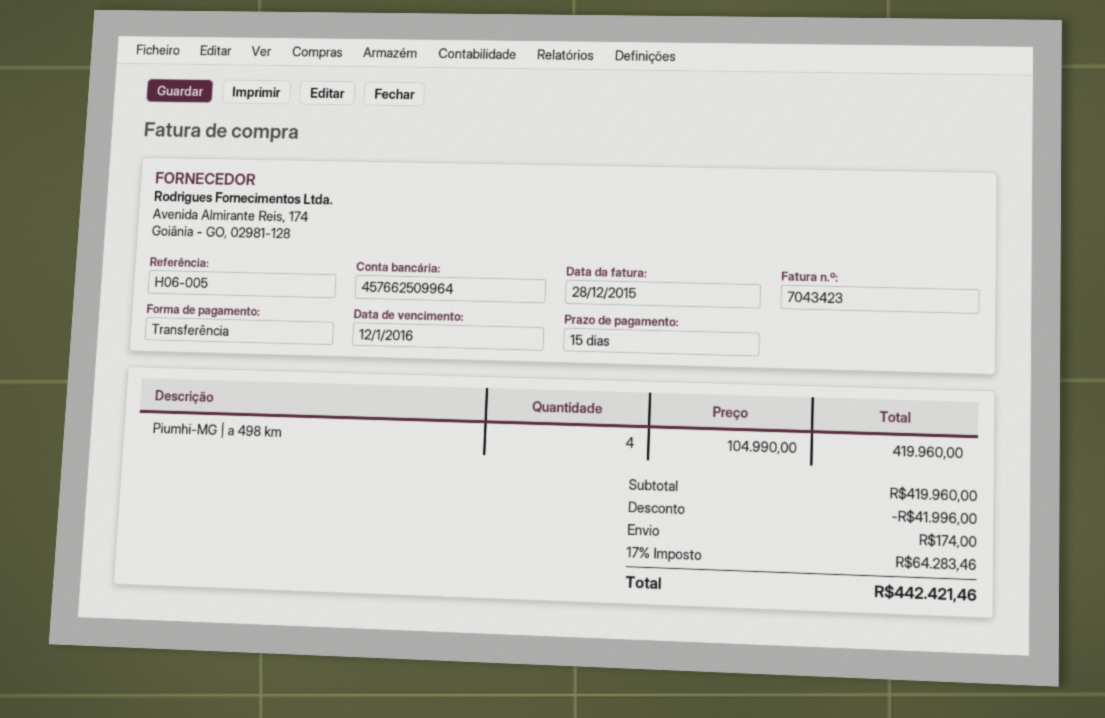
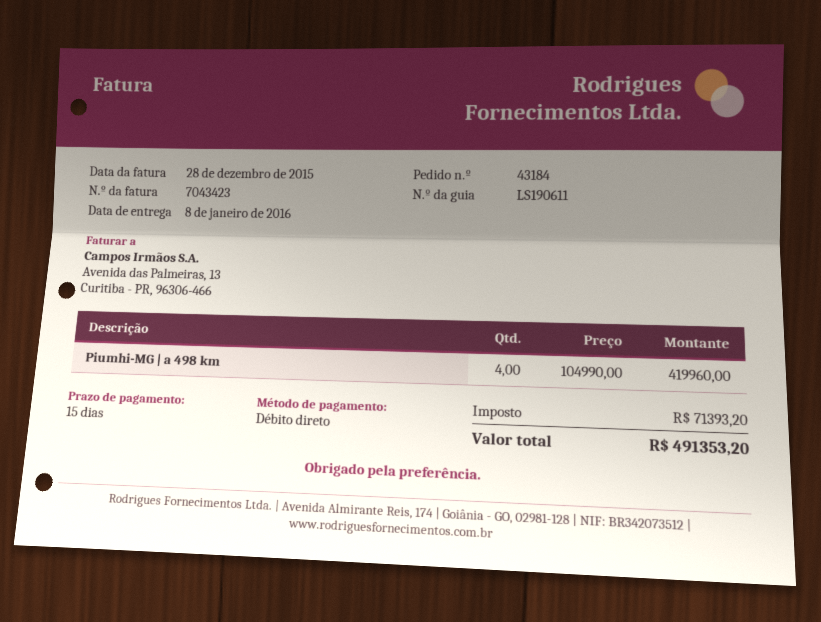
payment method: bank transfer -> direct debit
discount: 41996.00 -> none
shipping: 174.00 -> none
tax: 64283.46 -> 71393.20
total: 442421.46 -> 491353.20

